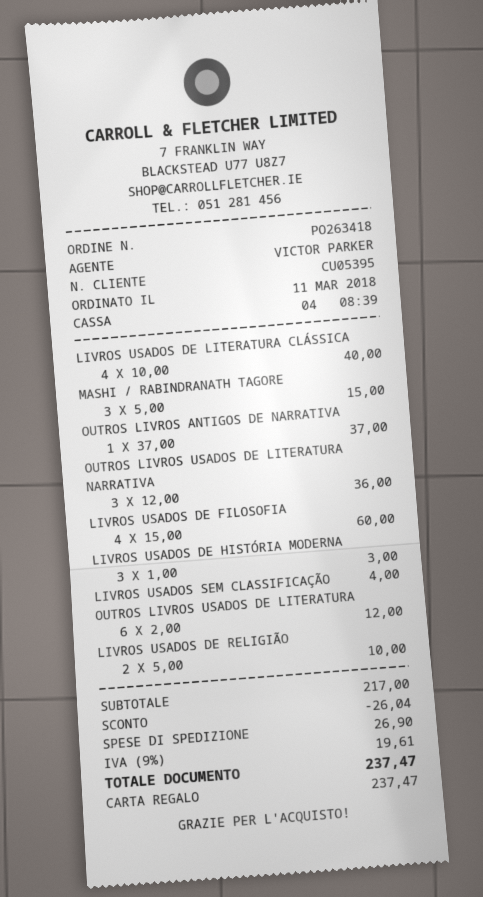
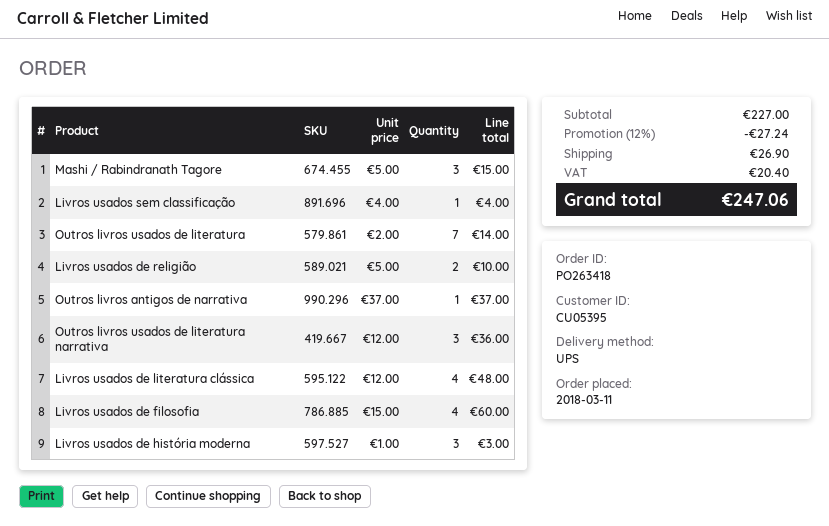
LIVROS USADOS DE LITERATURA CLÁSSICA: 4 x 10.00 = 40.00 -> 4 x 12.00 = 48.00
OUTROS LIVROS USADOS DE LITERATURA: 6 x 2.00 = 12.00 -> 7 x 2.00 = 14.00
subtotal: 217.00 -> 227.00
discount: 26.04 -> 27.24
tax: 19.61 -> 20.40
total: 237.47 -> 247.06

